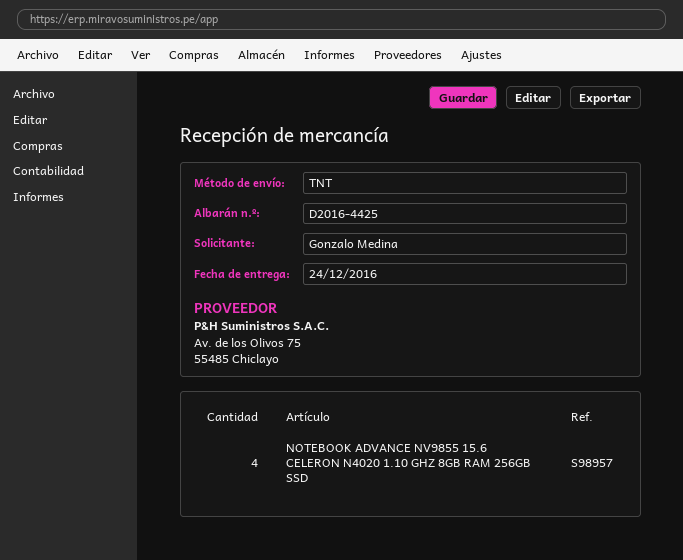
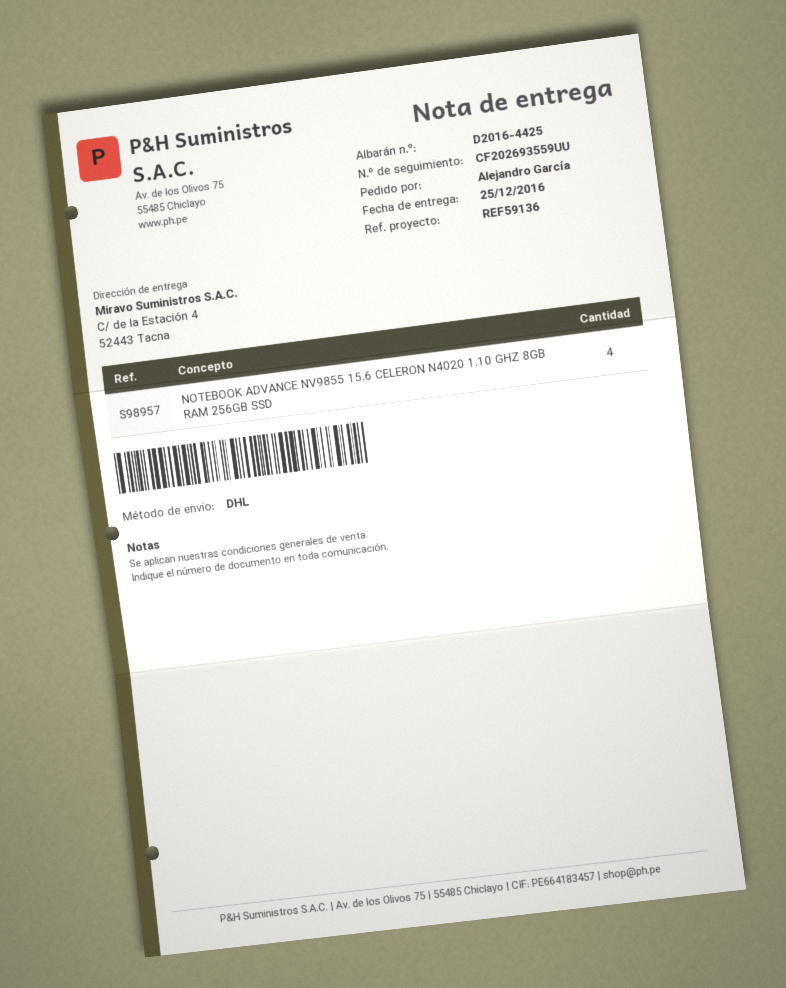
delivery date: 2016-12-24 -> 2016-12-25
ordered by: Gonzalo Medina -> Alejandro García
shipping method: TNT -> DHL

